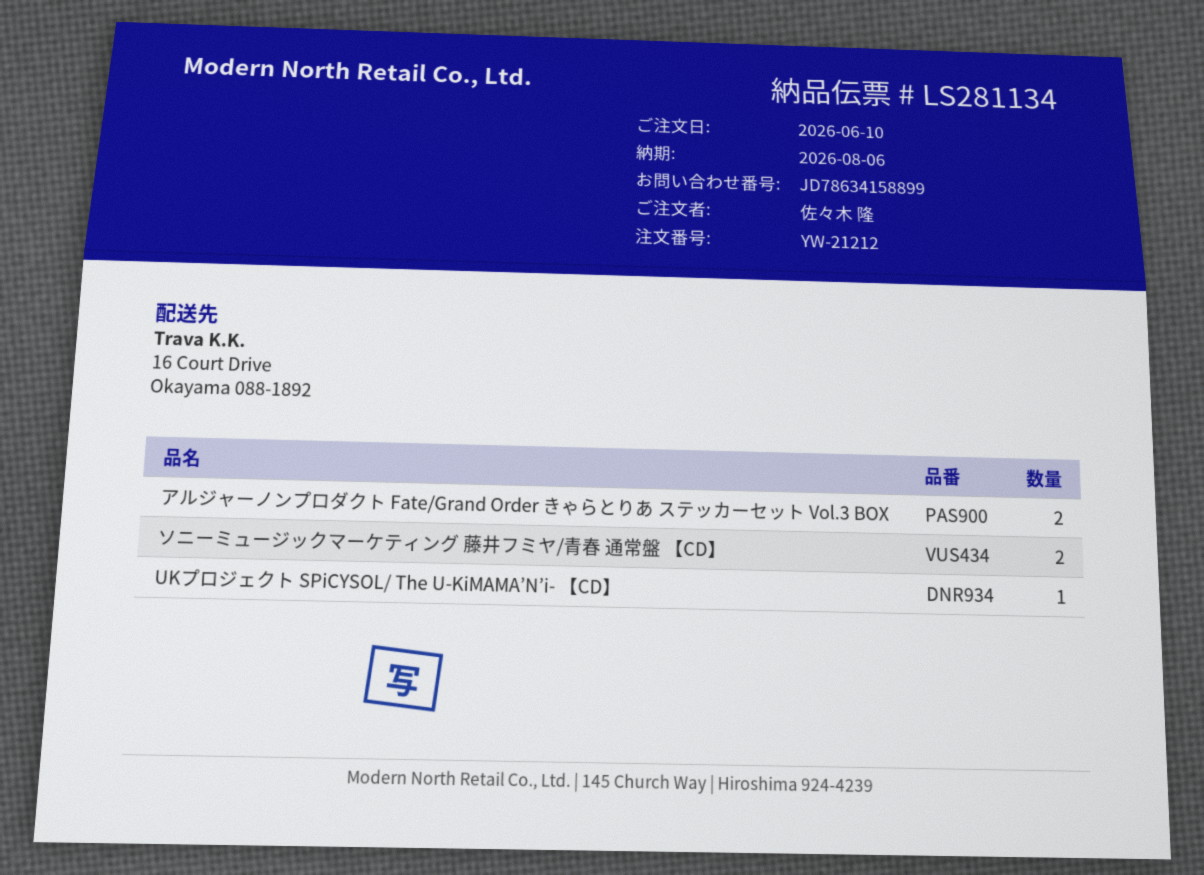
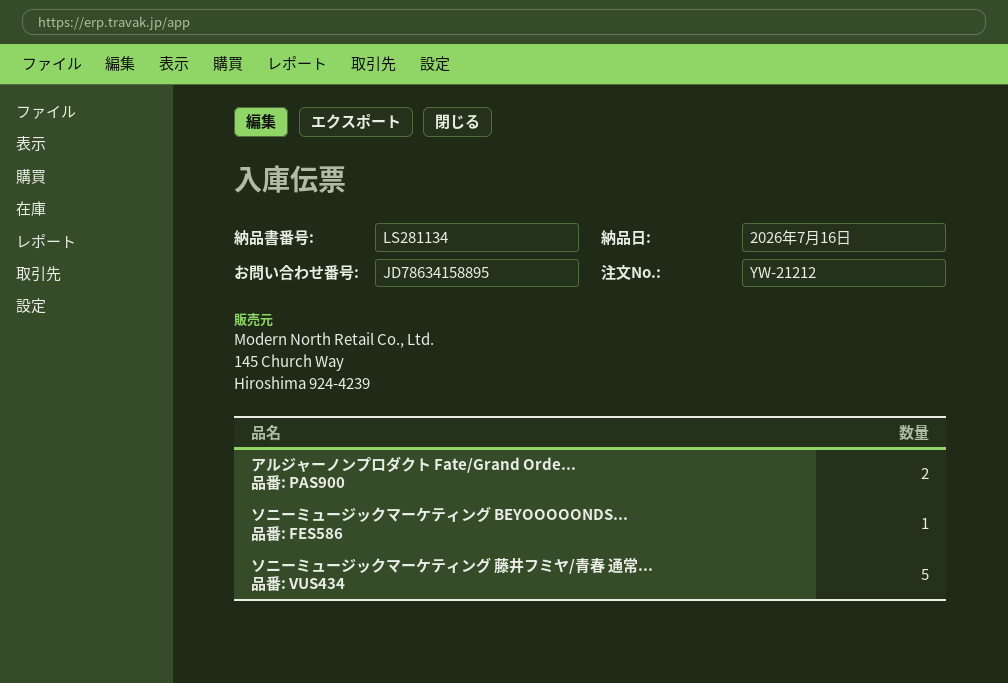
delivery date: 2026-08-06 -> 2026-07-16
tracking number: JD78634158899 -> JD78634158895
ソニーミュージックマーケティング 藤井フミヤ/青春 通常盤 【CD】: 2 -> 5
UKプロジェクト SPiCYSOL/ The U-KiMAMA’N’i- 【CD】: 1 -> none
ソニーミュージックマーケティング BEYOOOOONDS...: none -> 1

